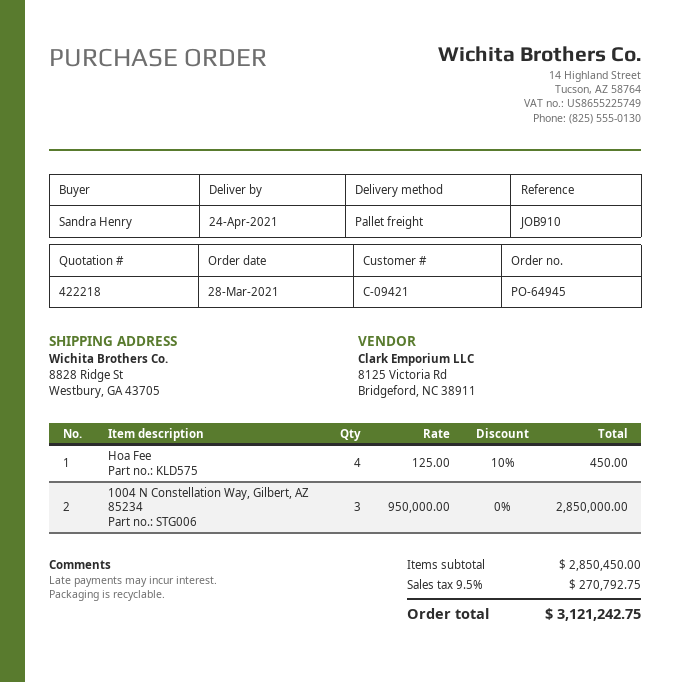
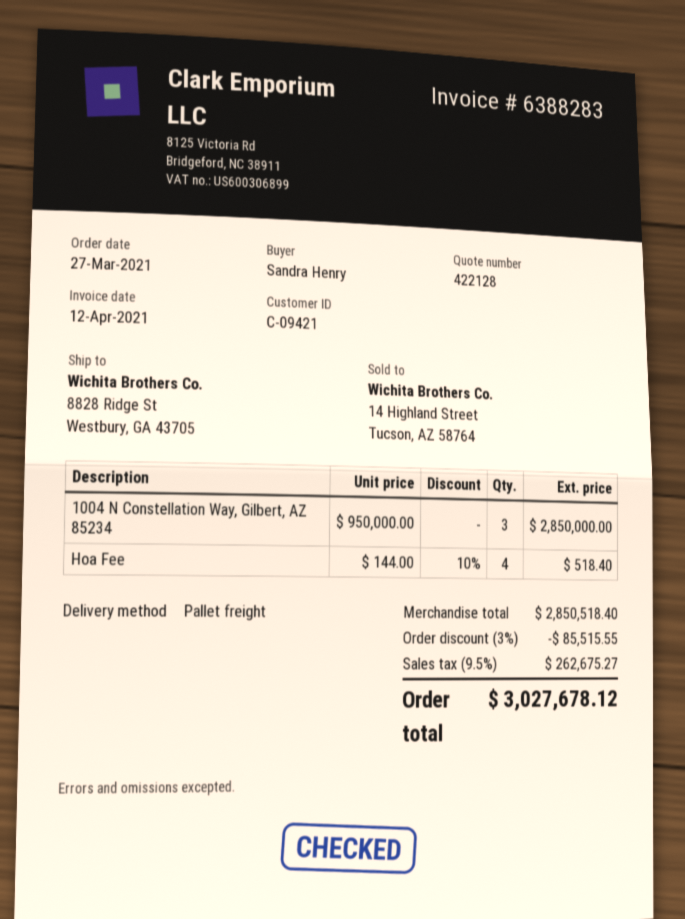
quote number: 422218 -> 422128
order date: 2021-03-28 -> 2021-03-27
Hoa Fee: 4 x 125.00 - 10% = 450.00 -> 4 x 144.00 - 10% = 518.40
subtotal: 2850450.00 -> 2850518.40
discount: none -> 3% = 85515.55
tax: 9.5% = 270792.75 -> 9.5% = 262675.27
total: 3121242.75 -> 3027678.12

